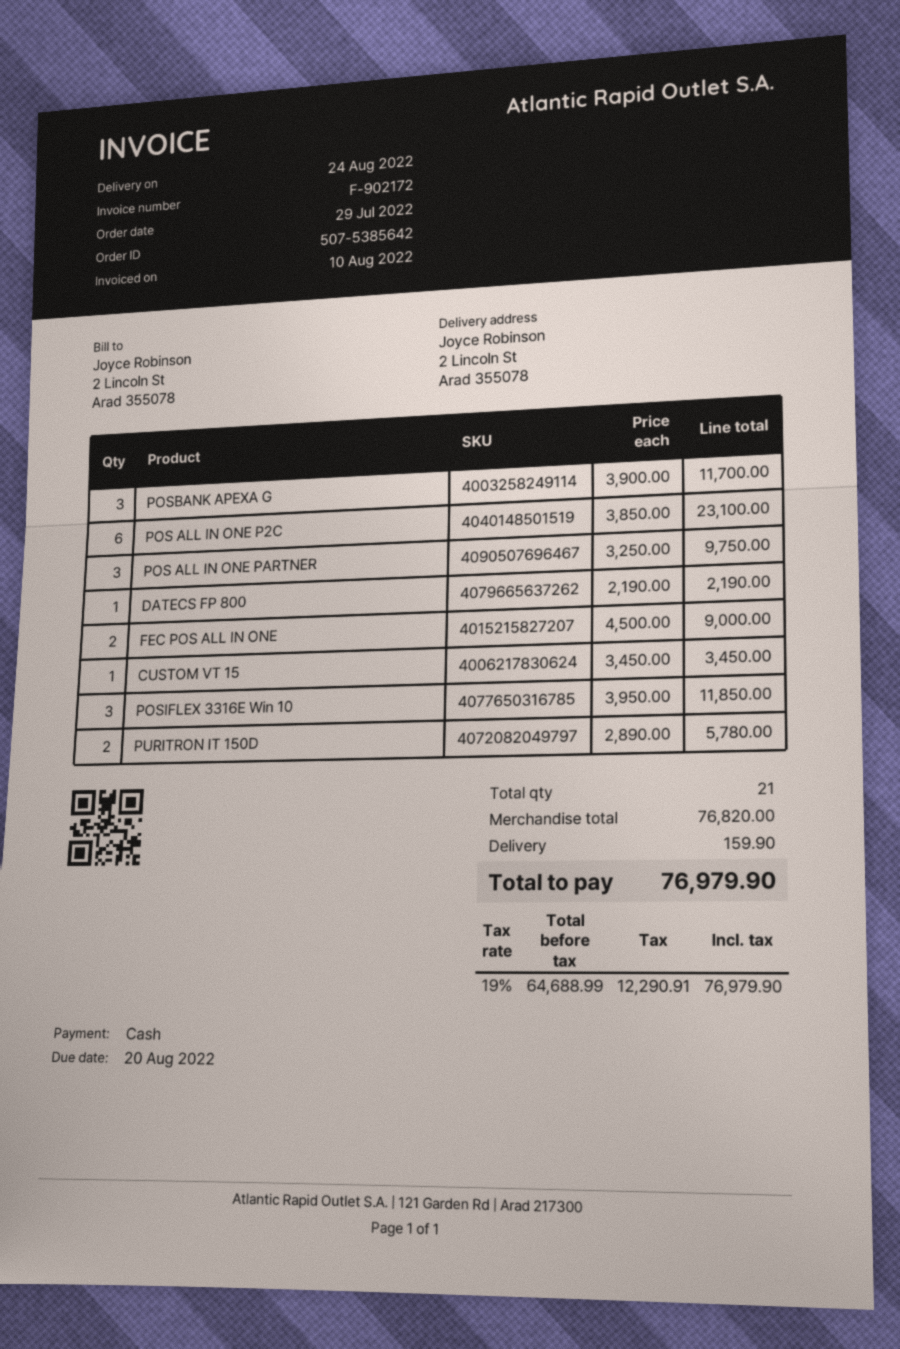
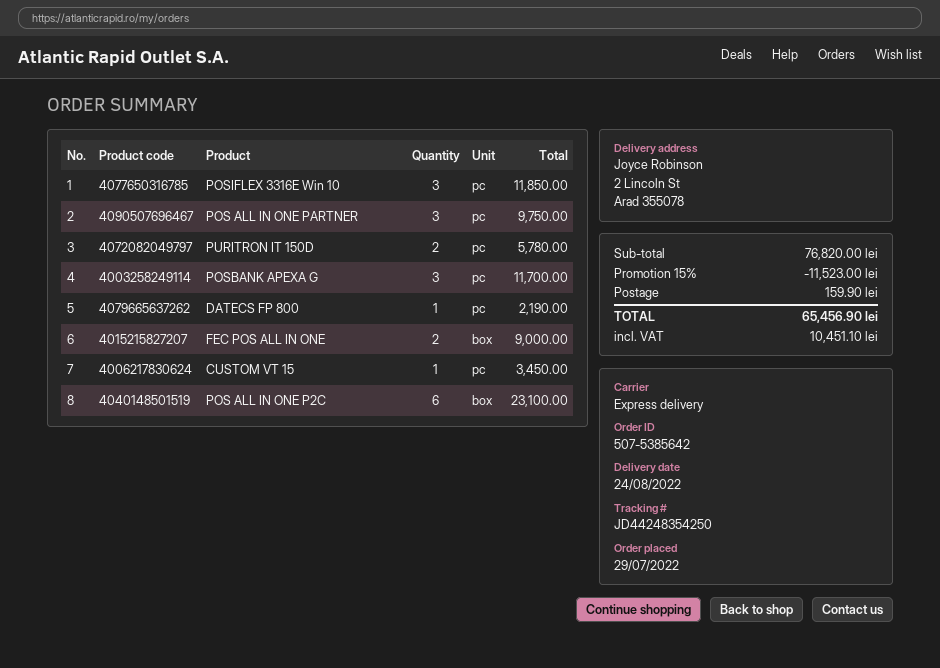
discount: none -> 15% = 11523.00
tax: 12290.91 -> 10451.10
total: 76979.90 -> 65456.90

